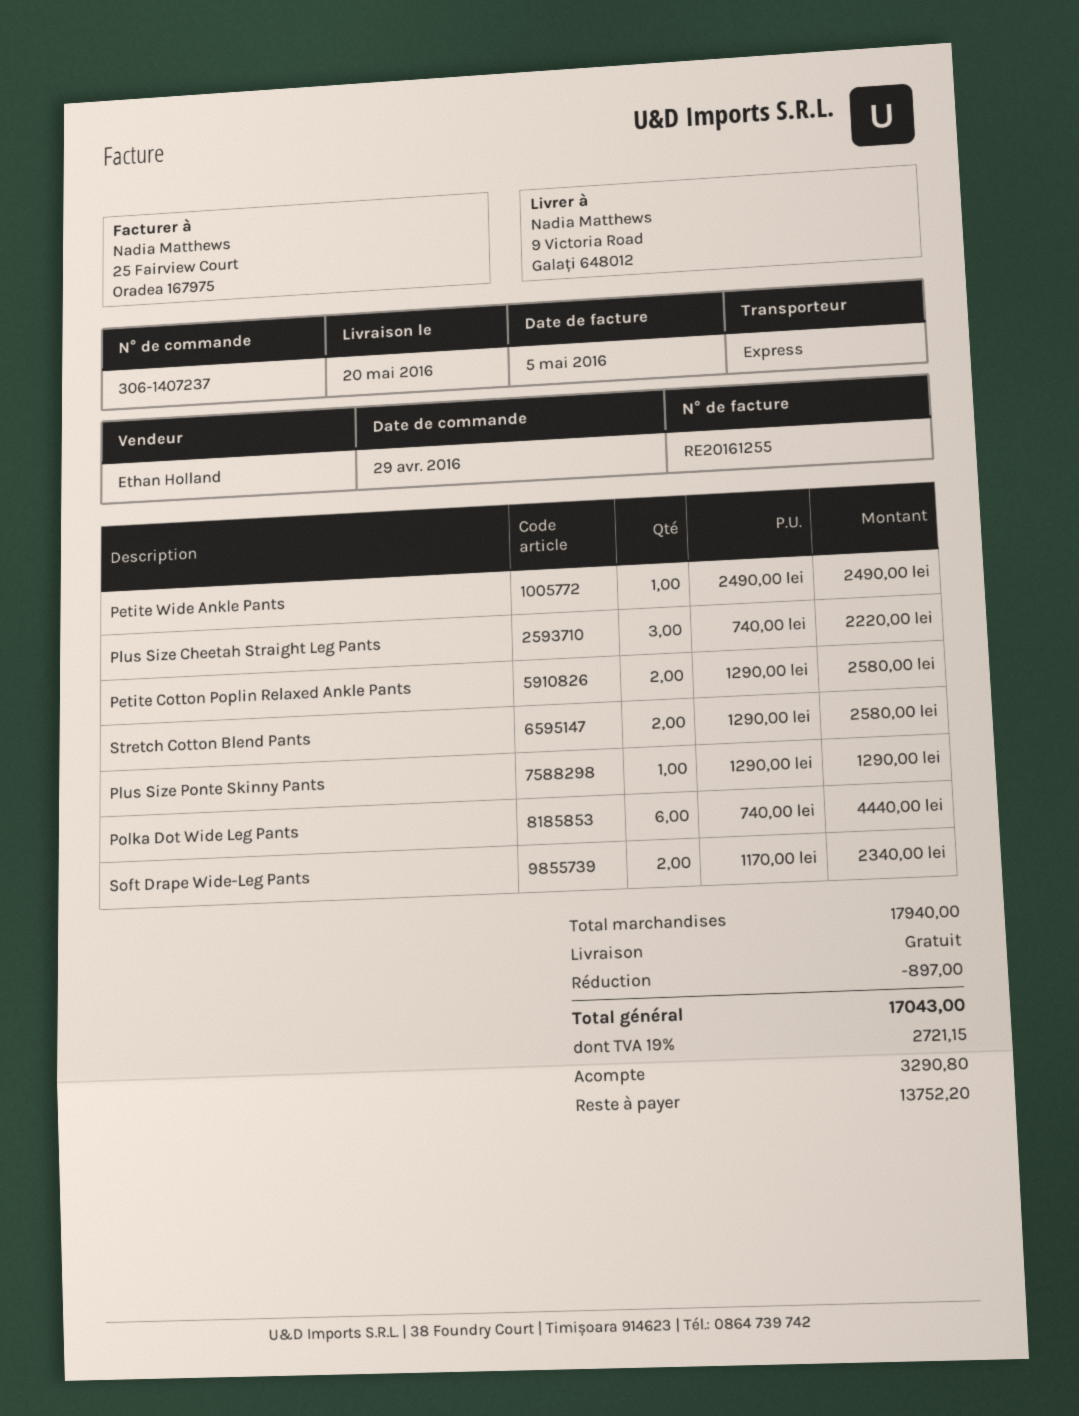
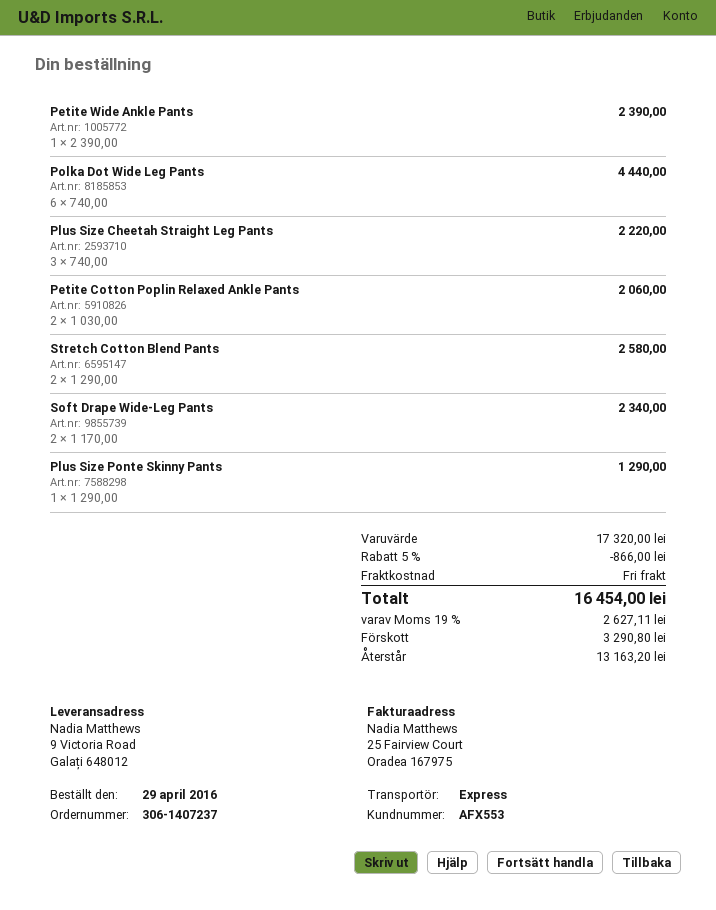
Petite Wide Ankle Pants: 1 x 2490.00 = 2490.00 -> 1 x 2390.00 = 2390.00
Petite Cotton Poplin Relaxed Ankle Pants: 2 x 1290.00 = 2580.00 -> 2 x 1030.00 = 2060.00
subtotal: 17940.00 -> 17320.00
discount: 897.00 -> 866.00
tax: 19% = 2721.15 -> 19% = 2627.11
total: 17043.00 -> 16454.00
balance: 13752.20 -> 13163.20

